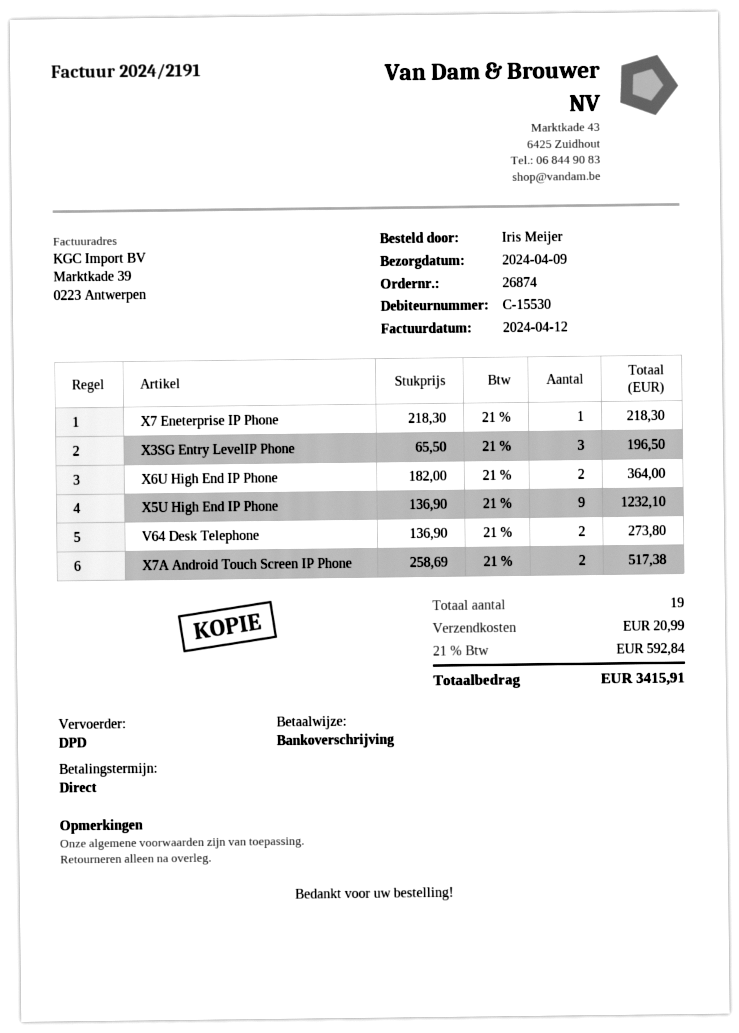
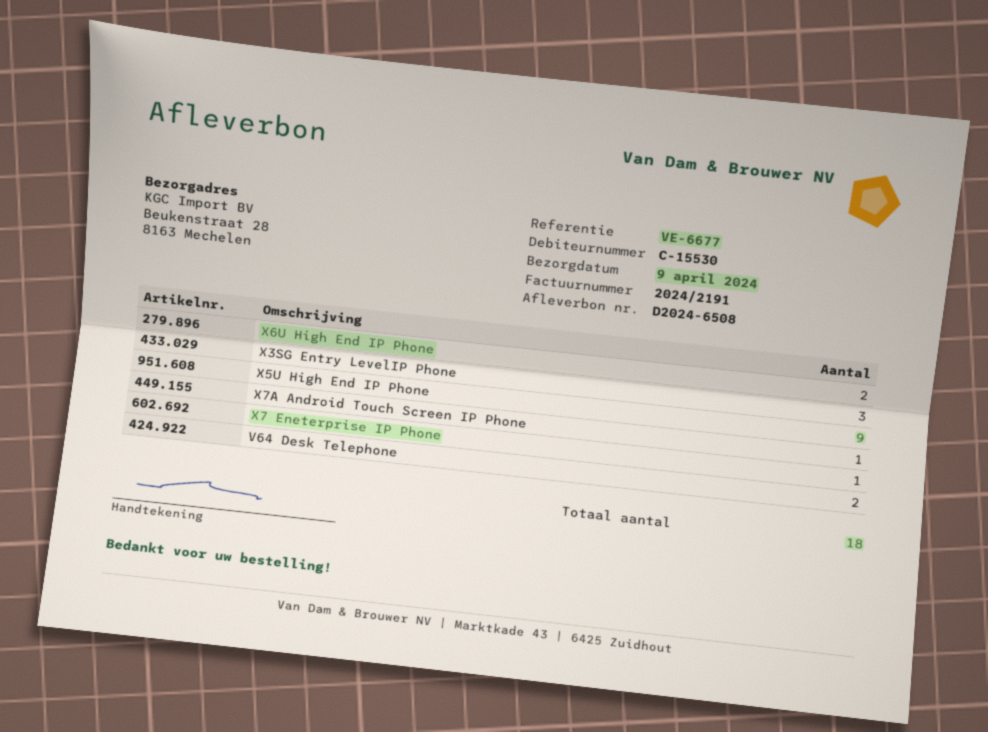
X7A Android Touch Screen IP Phone: 2 -> 1
total quantity: 19 -> 18

